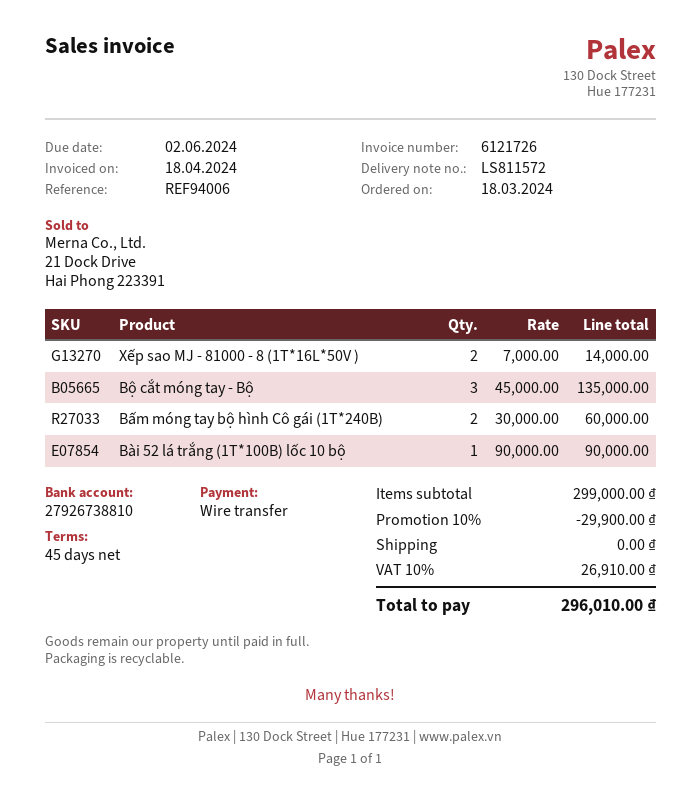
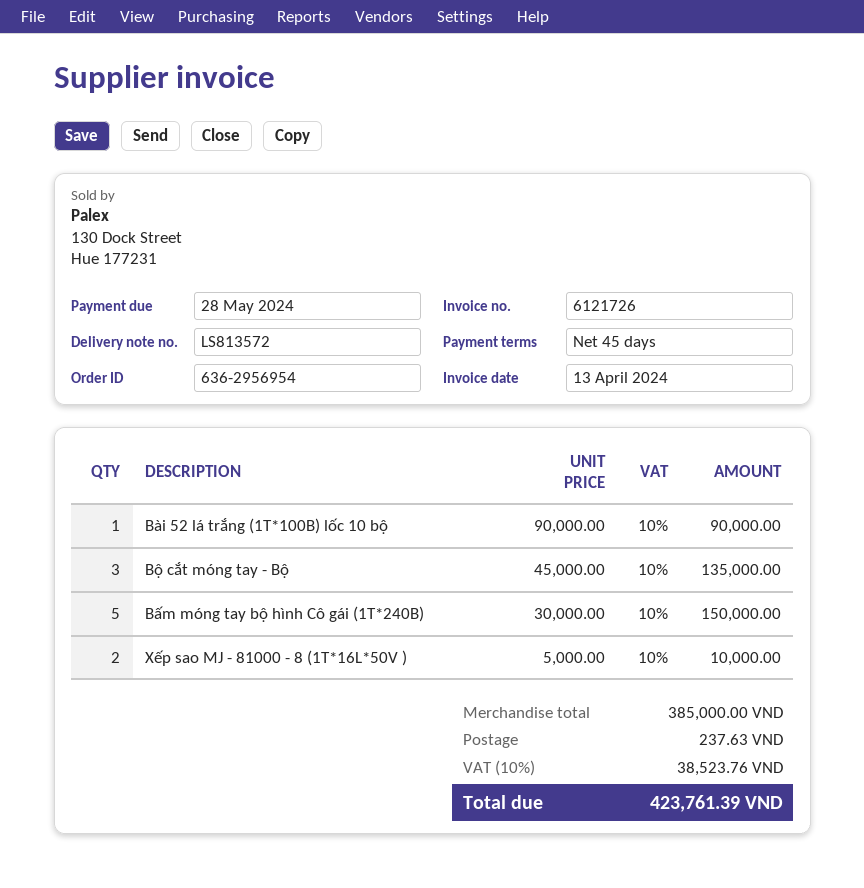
delivery note number: LS811572 -> LS813572
invoice date: 2024-04-18 -> 2024-04-13
due date: 2024-06-02 -> 2024-05-28
Xếp sao MJ - 81000 - 8 (1T*16L*50V ): 2 x 7000.00 = 14000.00 -> 2 x 5000.00 = 10000.00
Bấm móng tay bộ hình Cô gái (1T*240B): 2 x 30000.00 = 60000.00 -> 5 x 30000.00 = 150000.00
subtotal: 299000.00 -> 385000.00
discount: 10% = 29900.00 -> none
shipping: 0.00 -> 237.63
tax: 10% = 26910.00 -> 10% = 38523.76
total: 296010.00 -> 423761.39

